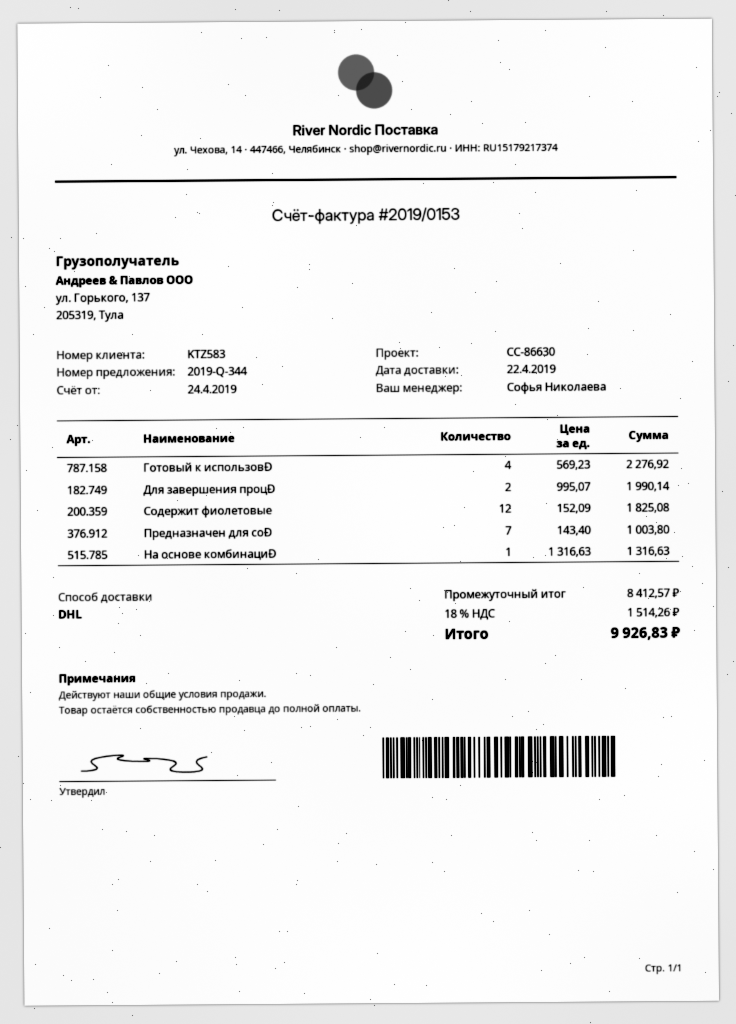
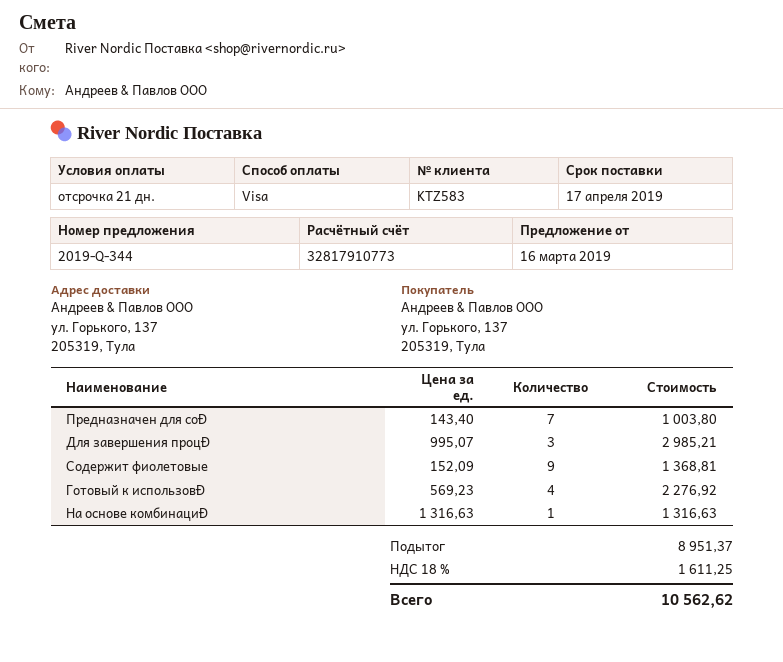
delivery date: 2019-04-22 -> 2019-04-17
Для завершения процÐ: 2 x 995.07 = 1990.14 -> 3 x 995.07 = 2985.21
Содержит фиолетовые: 12 x 152.09 = 1825.08 -> 9 x 152.09 = 1368.81
subtotal: 8412.57 -> 8951.37
tax: 18% = 1514.26 -> 18% = 1611.25
total: 9926.83 -> 10562.62

